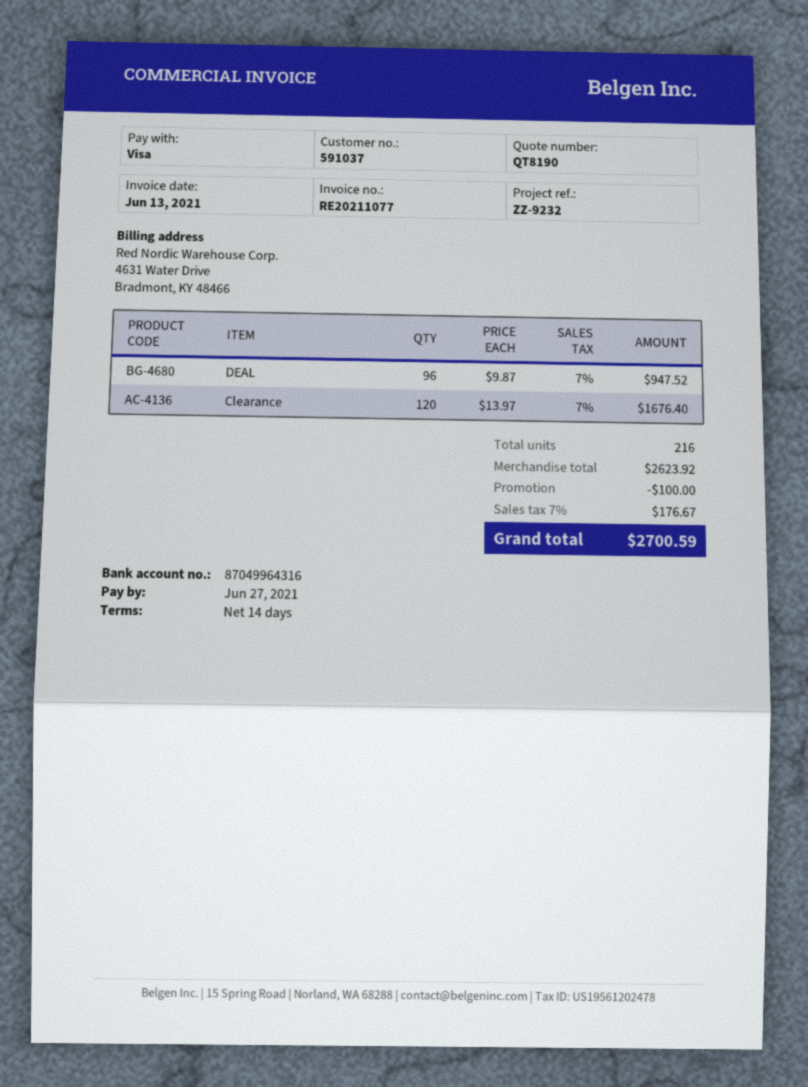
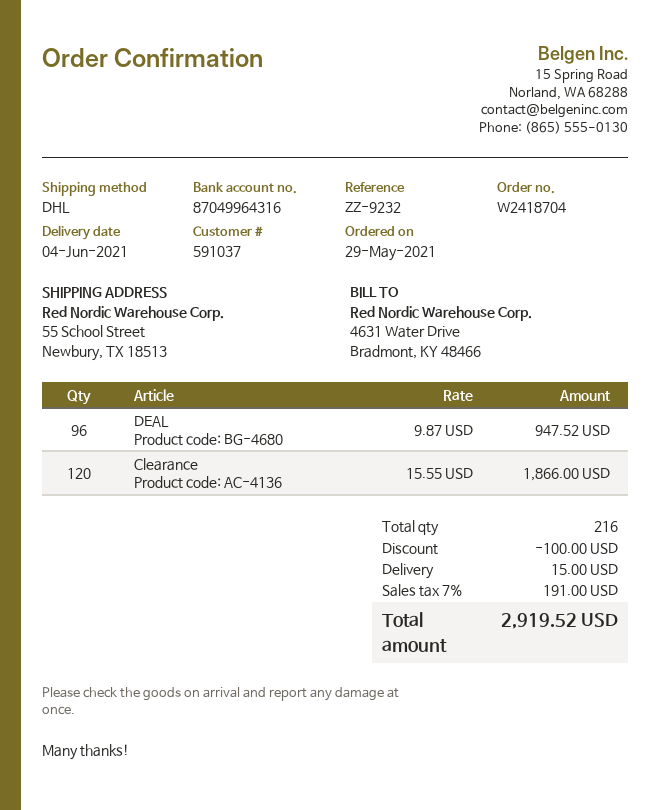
Clearance: 120 x 13.97 = 1676.40 -> 120 x 15.55 = 1866.00
shipping: none -> 15.00
tax: 7% = 176.67 -> 7% = 191.00
total: 2700.59 -> 2919.52

